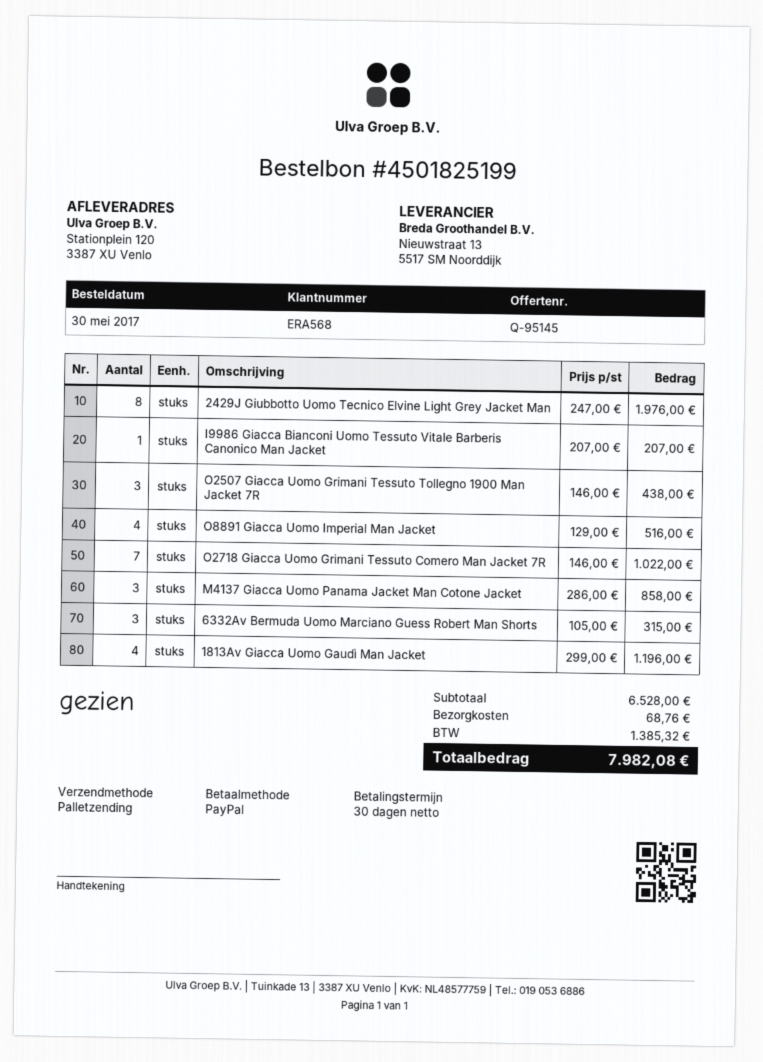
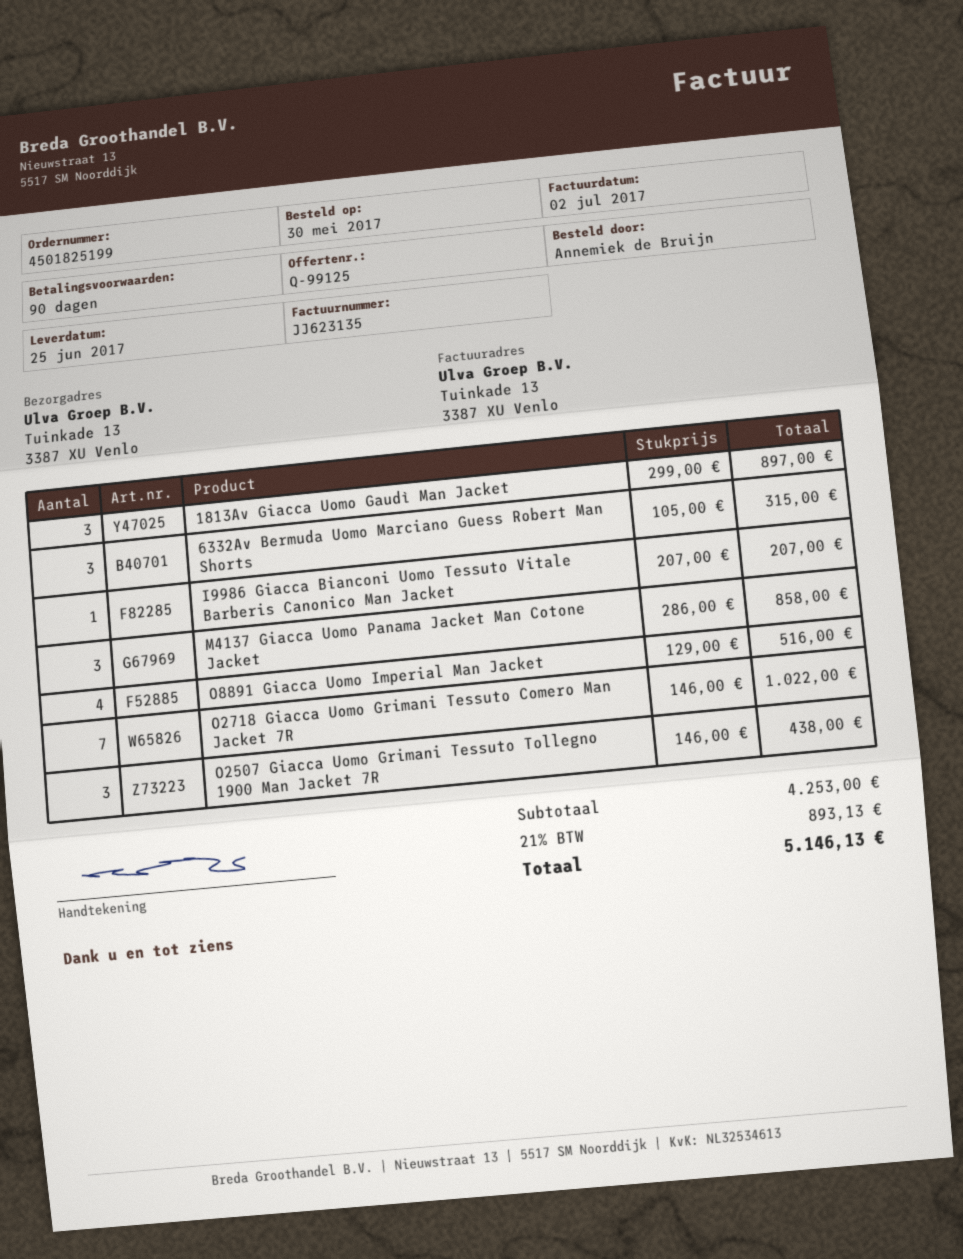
quote number: Q-95145 -> Q-99125
payment terms: 30 days -> 90 days
ship to: Stationplein 120, 3387 XU Venlo -> Tuinkade 13, 3387 XU Venlo
2429J Giubbotto Uomo Tecnico Elvine Light Grey Jacket Man: 8 x 247.00 = 1976.00 -> none
1813Av Giacca Uomo Gaudì Man Jacket: 4 x 299.00 = 1196.00 -> 3 x 299.00 = 897.00
subtotal: 6528.00 -> 4253.00
shipping: 68.76 -> none
tax: 1385.32 -> 893.13
total: 7982.08 -> 5146.13

